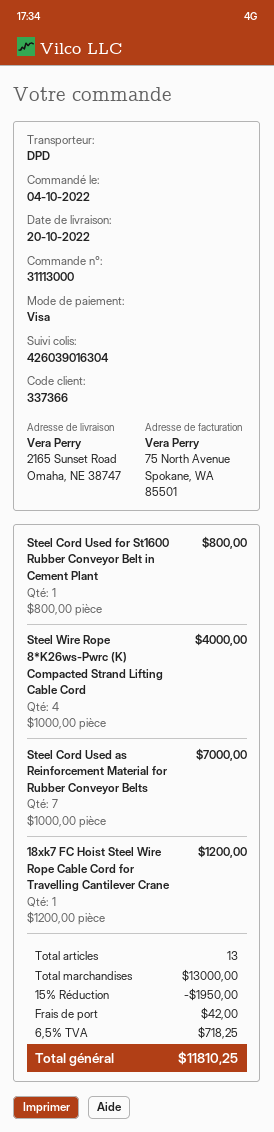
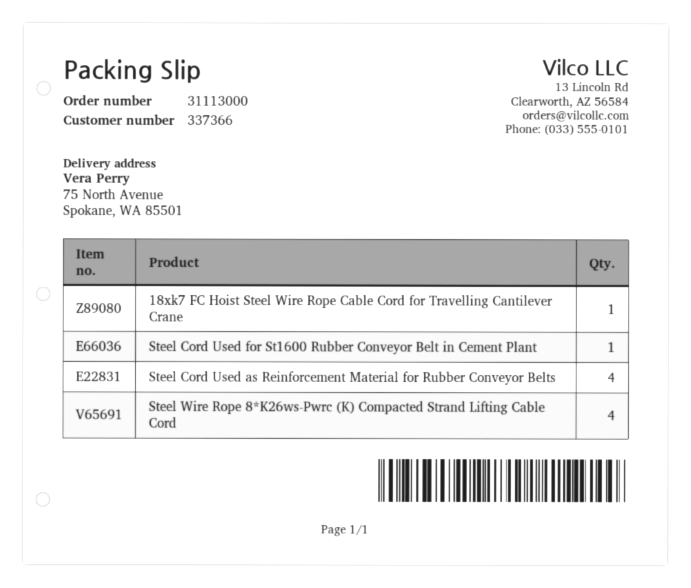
ship to: 2165 Sunset Road, Omaha, NE 38747 -> 75 North Avenue, Spokane, WA 85501
Steel Cord Used as Reinforcement Material for Rubber Conveyor Belts: 7 -> 4

